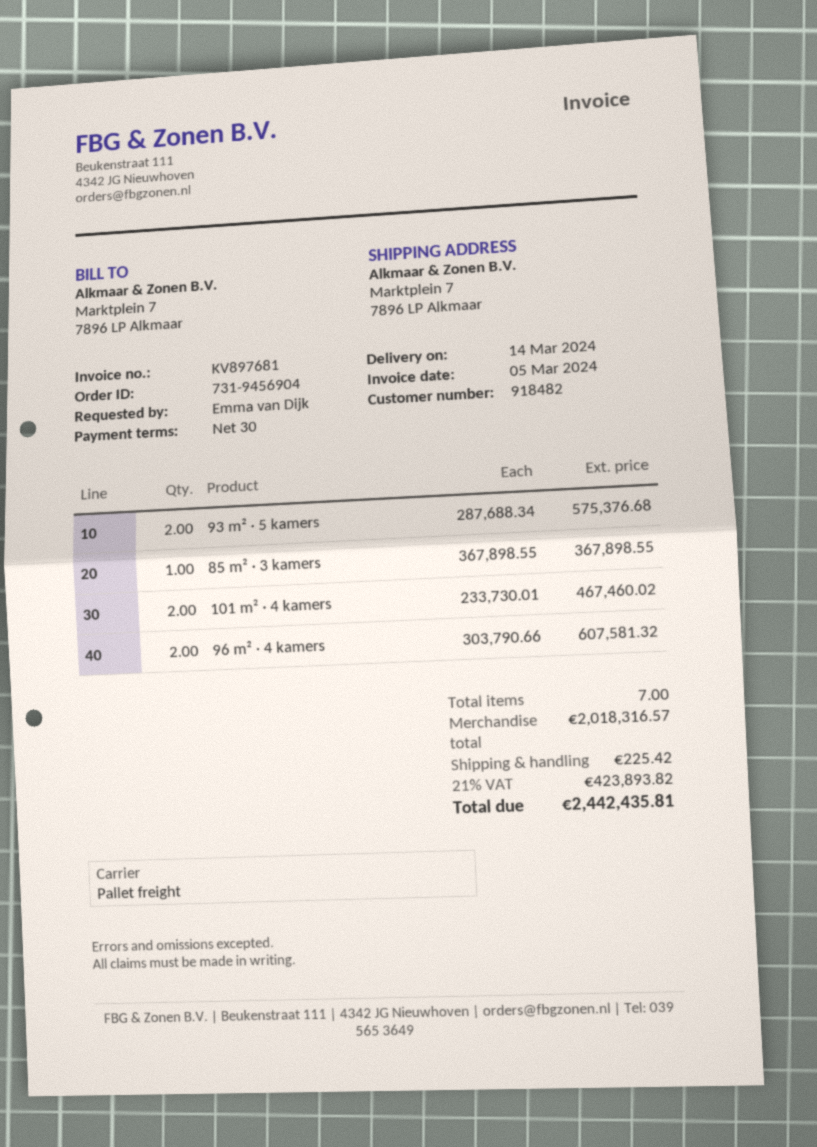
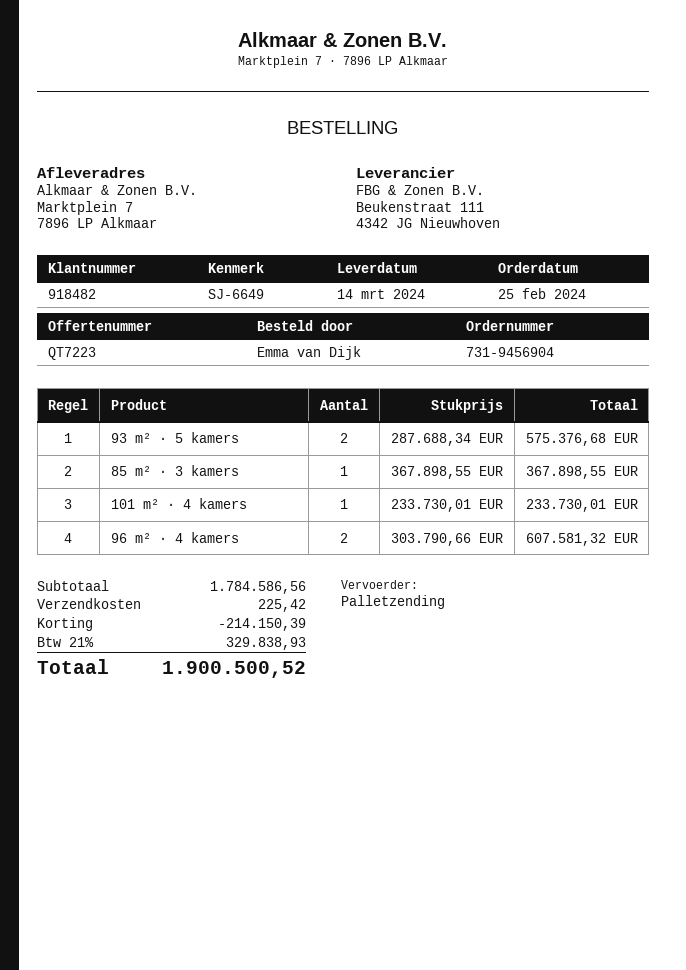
101 m² · 4 kamers: 2 x 233730.01 = 467460.02 -> 1 x 233730.01 = 233730.01
subtotal: 2018316.57 -> 1784586.56
discount: none -> 214150.39
tax: 21% = 423893.82 -> 21% = 329838.93
total: 2442435.81 -> 1900500.52

